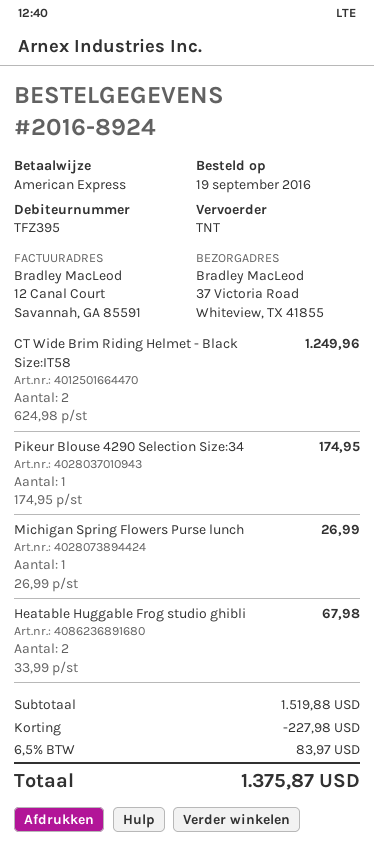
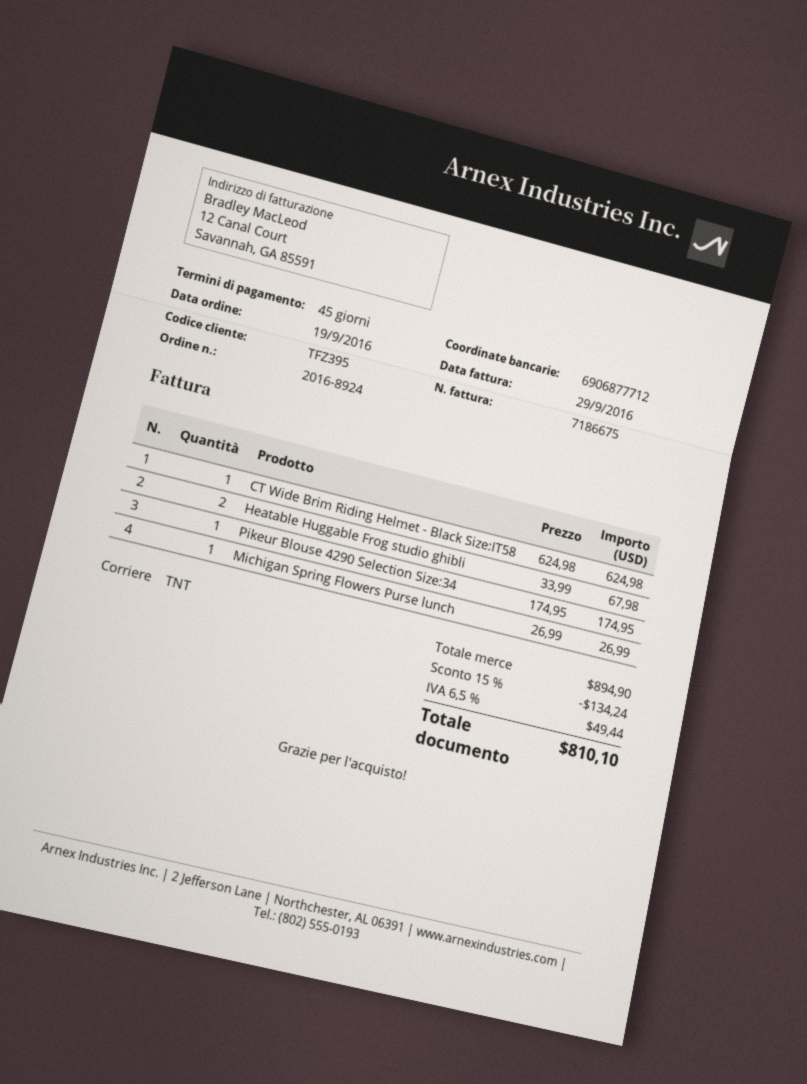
CT Wide Brim Riding Helmet - Black Size:IT58: 2 x 624.98 = 1249.96 -> 1 x 624.98 = 624.98
subtotal: 1519.88 -> 894.90
discount: 227.98 -> 134.24
tax: 6.5% = 83.97 -> 6.5% = 49.44
total: 1375.87 -> 810.10

